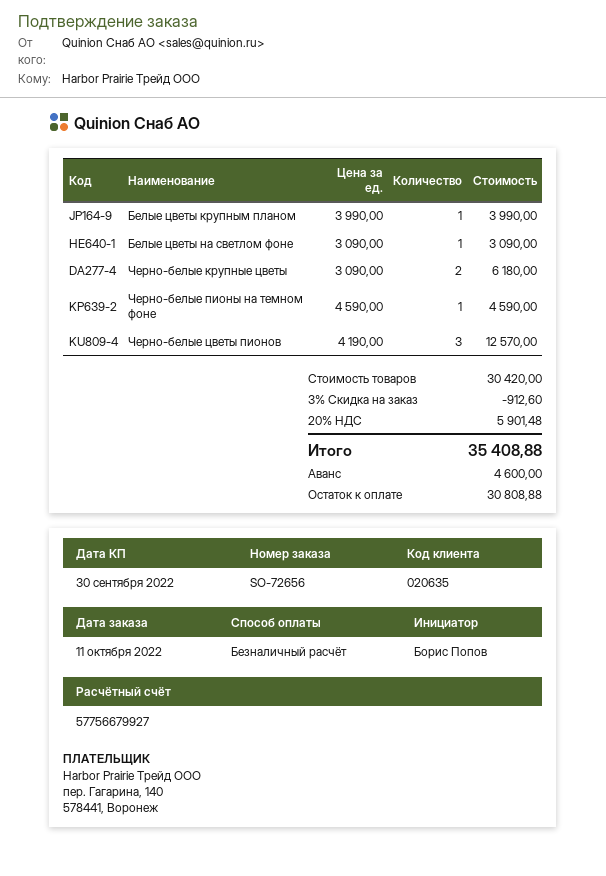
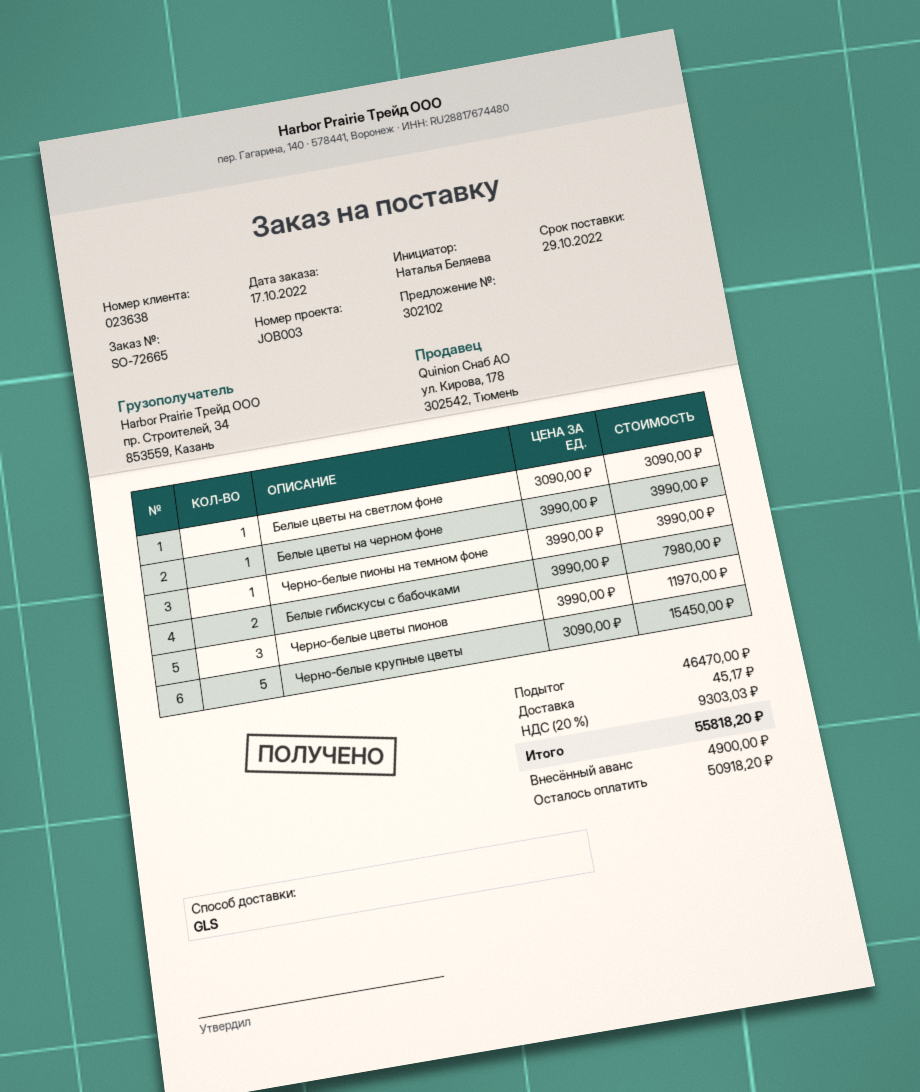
order number: SO-72656 -> SO-72665
order date: 2022-10-11 -> 2022-10-17
customer number: 020635 -> 023638
ordered by: Борис Попов -> Наталья Беляева
Белые цветы крупным планом: 1 x 3990.00 = 3990.00 -> none
Черно-белые крупные цветы: 2 x 3090.00 = 6180.00 -> 5 x 3090.00 = 15450.00
Черно-белые пионы на темном фоне: 1 x 4590.00 = 4590.00 -> 1 x 3990.00 = 3990.00
Черно-белые цветы пионов: 3 x 4190.00 = 12570.00 -> 3 x 3990.00 = 11970.00
Белые цветы на черном фоне: none -> 1 x 3990.00 = 3990.00
Белые гибискусы с бабочками: none -> 2 x 3990.00 = 7980.00
subtotal: 30420.00 -> 46470.00
discount: 3% = 912.60 -> none
shipping: none -> 45.17
tax: 20% = 5901.48 -> 20% = 9303.03
total: 35408.88 -> 55818.20
deposit: 4600.00 -> 4900.00
balance: 30808.88 -> 50918.20

